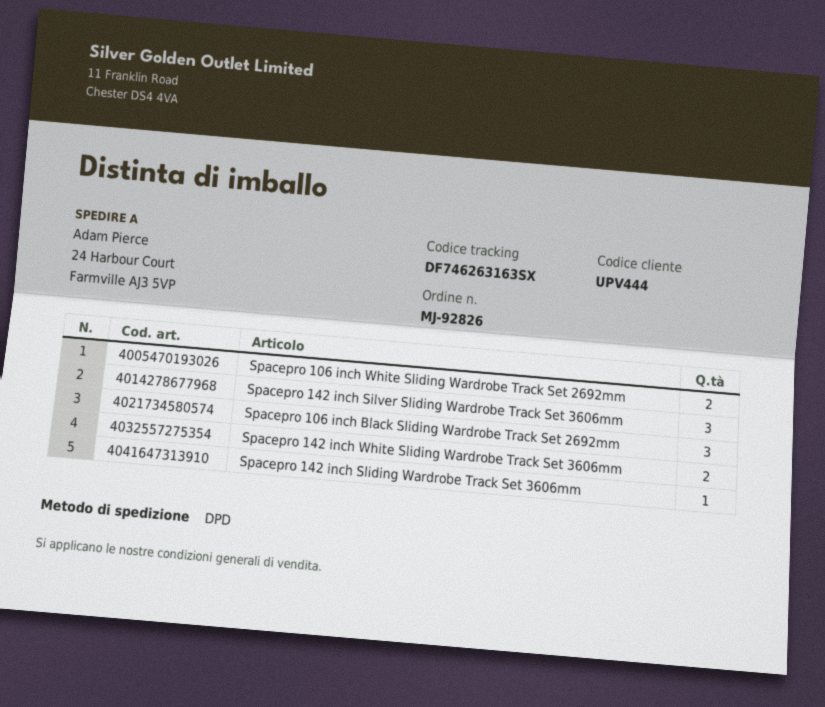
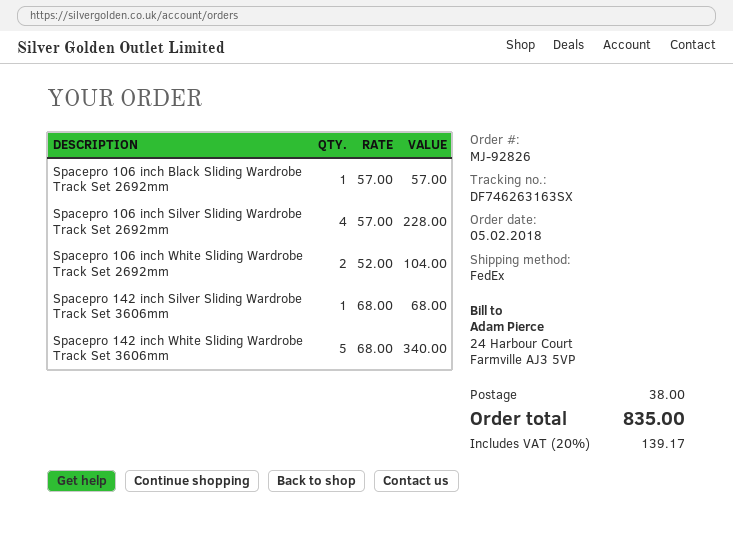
shipping method: DPD -> FedEx
Spacepro 142 inch Silver Sliding Wardrobe Track Set 3606mm: 3 -> 1
Spacepro 106 inch Black Sliding Wardrobe Track Set 2692mm: 3 -> 1
Spacepro 142 inch White Sliding Wardrobe Track Set 3606mm: 2 -> 5
Spacepro 142 inch Sliding Wardrobe Track Set 3606mm: 1 -> none
Spacepro 106 inch Silver Sliding Wardrobe Track Set 2692mm: none -> 4

